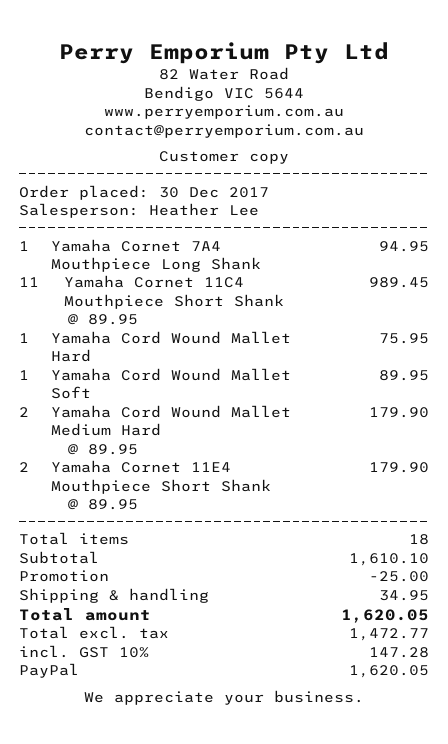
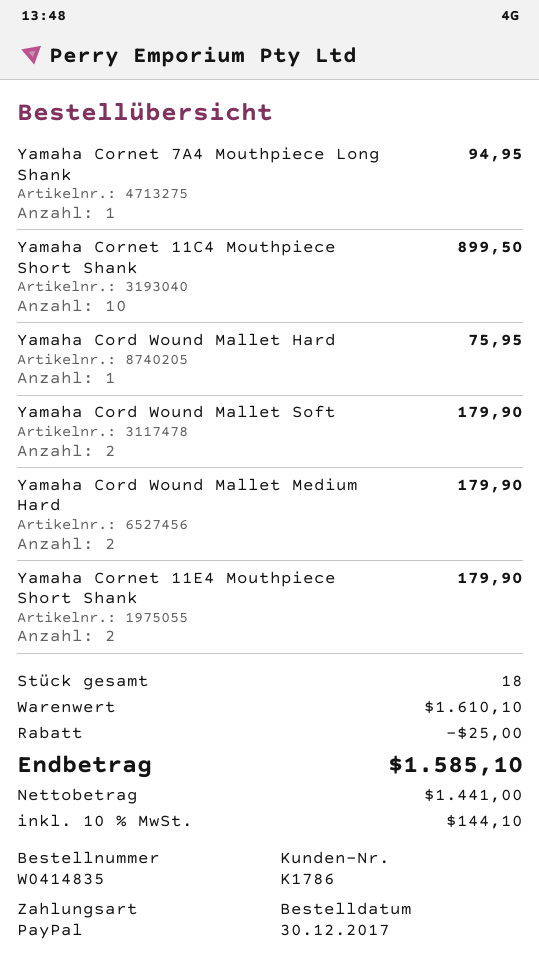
Yamaha Cornet 11C4 Mouthpiece Short Shank: 11 for 989.45 -> 10 for 899.50
Yamaha Cord Wound Mallet Soft: 1 for 89.95 -> 2 for 179.90
shipping: 34.95 -> none
net: 1472.77 -> 1441.00
tax: 10% = 147.28 -> 10% = 144.10
total: 1620.05 -> 1585.10

